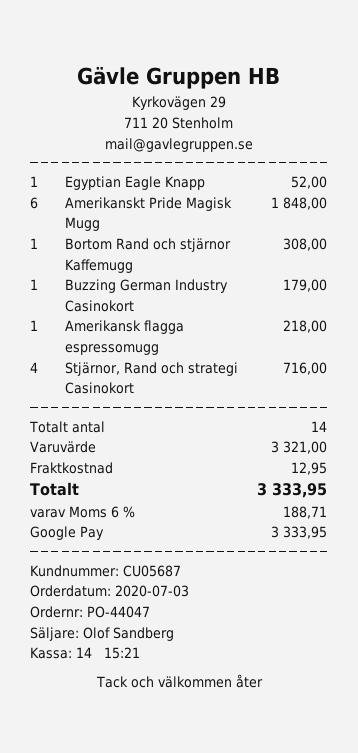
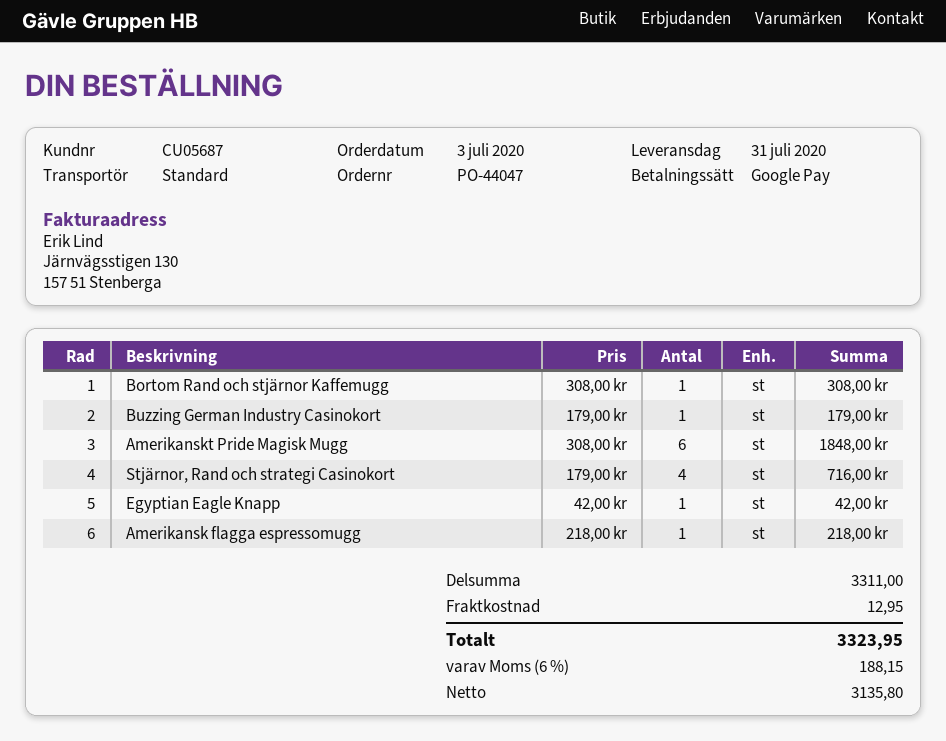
Egyptian Eagle Knapp: 1 for 52.00 -> 1 for 42.00
subtotal: 3321.00 -> 3311.00
tax: 6% = 188.71 -> 6% = 188.15
total: 3333.95 -> 3323.95

